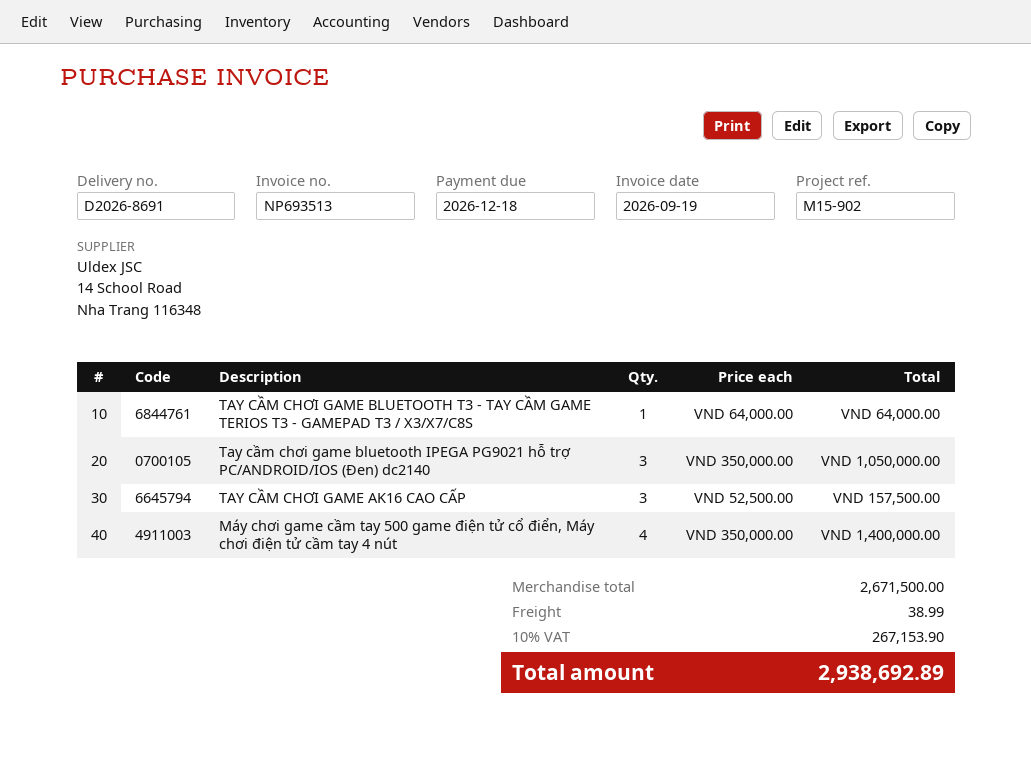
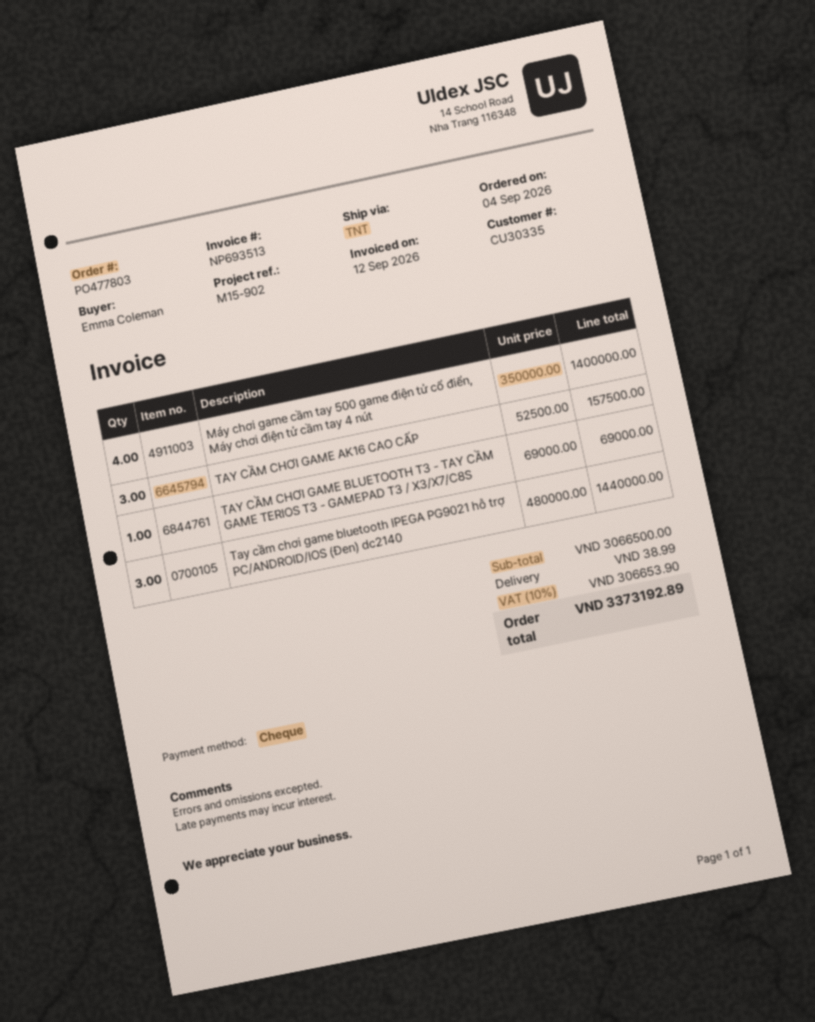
invoice date: 2026-09-19 -> 2026-09-12
TAY CẦM CHƠI GAME BLUETOOTH T3 - TAY CẦM GAME TERIOS T3 - GAMEPAD T3 / X3/X7/C8S: 1 x 64000.00 = 64000.00 -> 1 x 69000.00 = 69000.00
Tay cầm chơi game bluetooth IPEGA PG9021 hỗ trợ PC/ANDROID/IOS (Đen) dc2140: 3 x 350000.00 = 1050000.00 -> 3 x 480000.00 = 1440000.00
subtotal: 2671500.00 -> 3066500.00
tax: 10% = 267153.90 -> 10% = 306653.90
total: 2938692.89 -> 3373192.89

